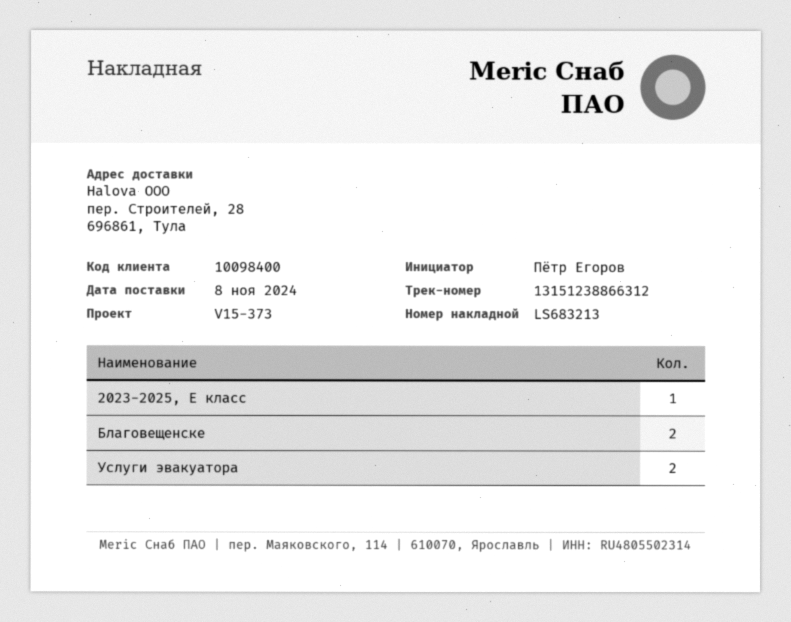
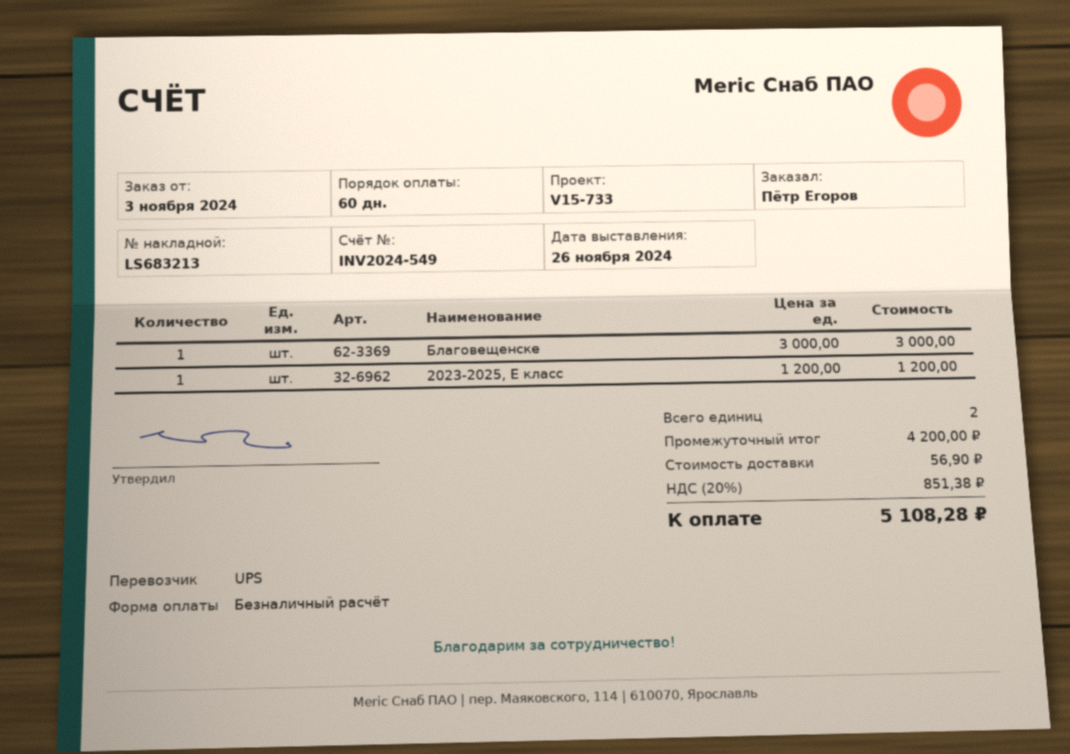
reference: V15-373 -> V15-733
Благовещенске: 2 -> 1
Услуги эвакуатора: 2 -> none

